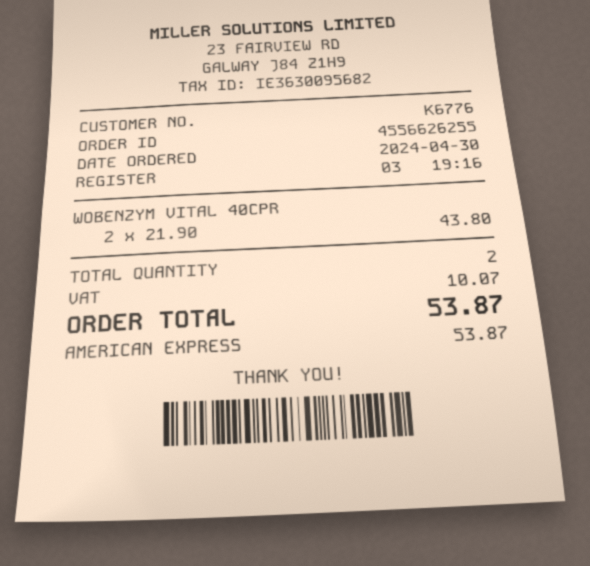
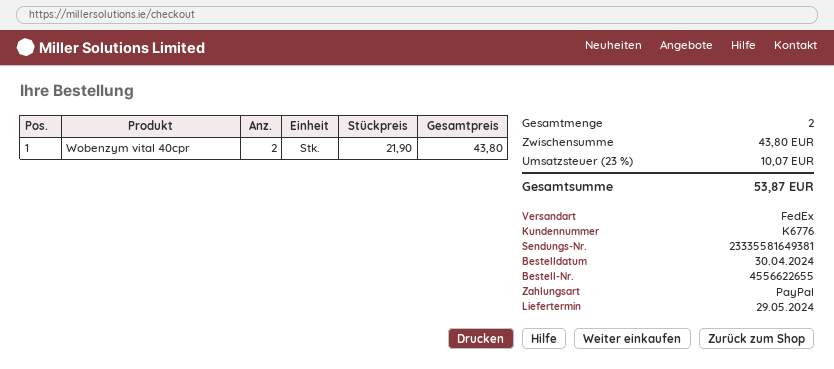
order number: 4556626255 -> 4556622655
payment method: American Express -> PayPal

